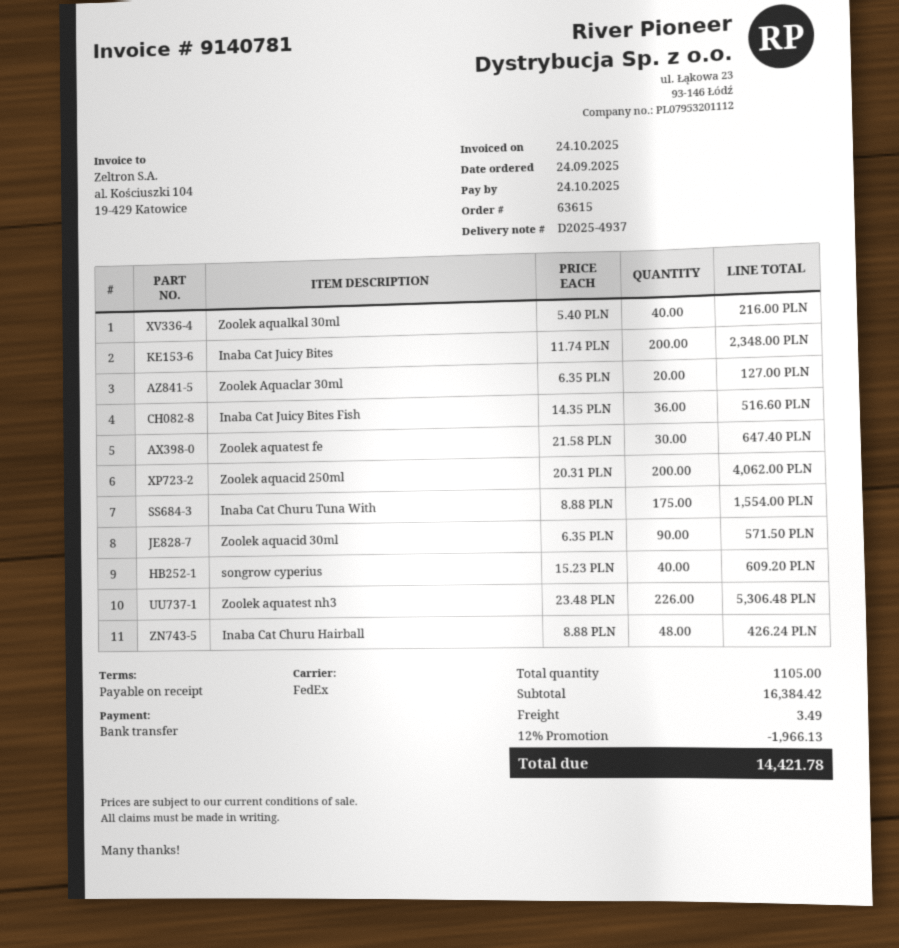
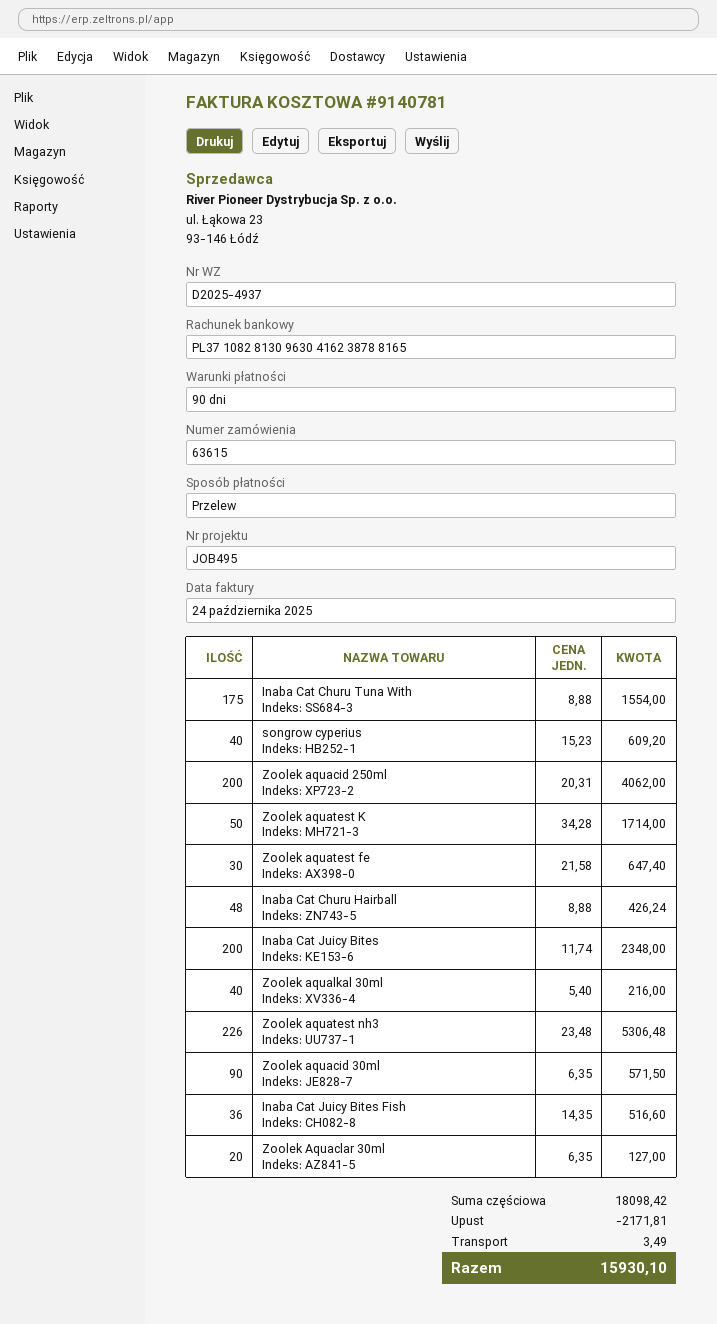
payment terms: on receipt -> 90 days
Zoolek aquatest K: none -> 50 x 34.28 = 1714.00
subtotal: 16384.42 -> 18098.42
discount: 1966.13 -> 2171.81
total: 14421.78 -> 15930.10

